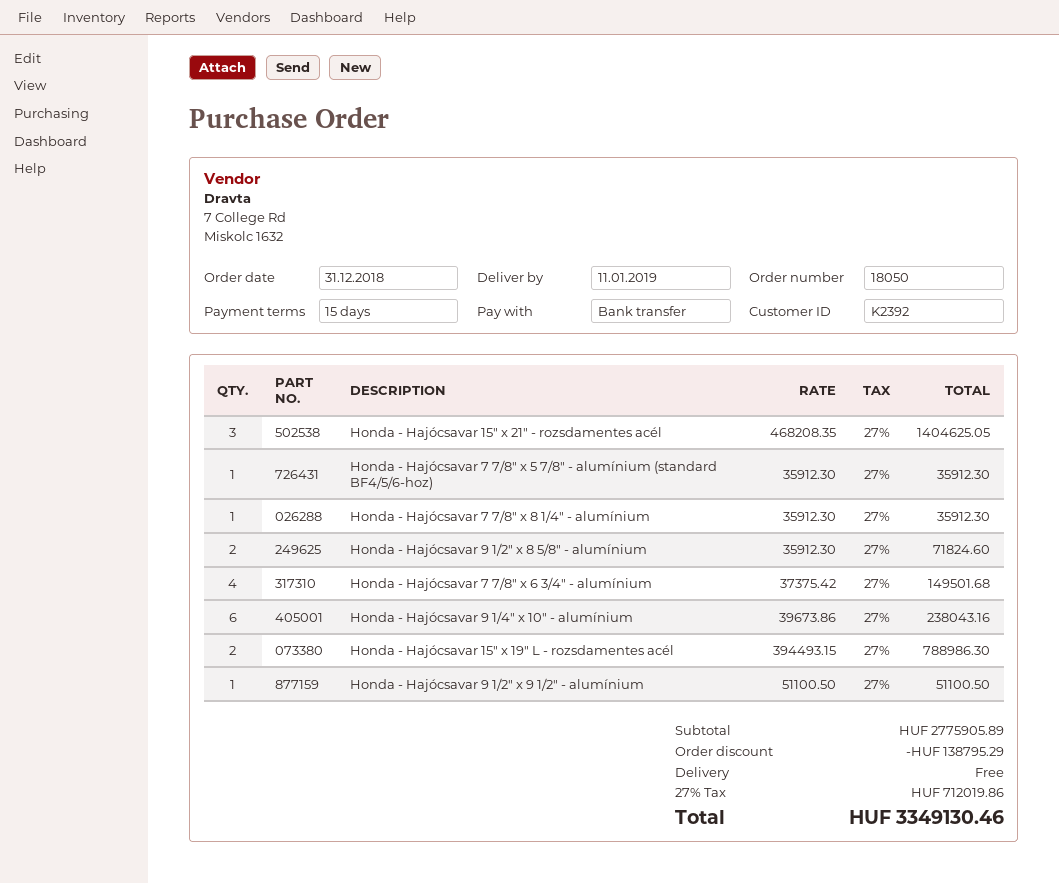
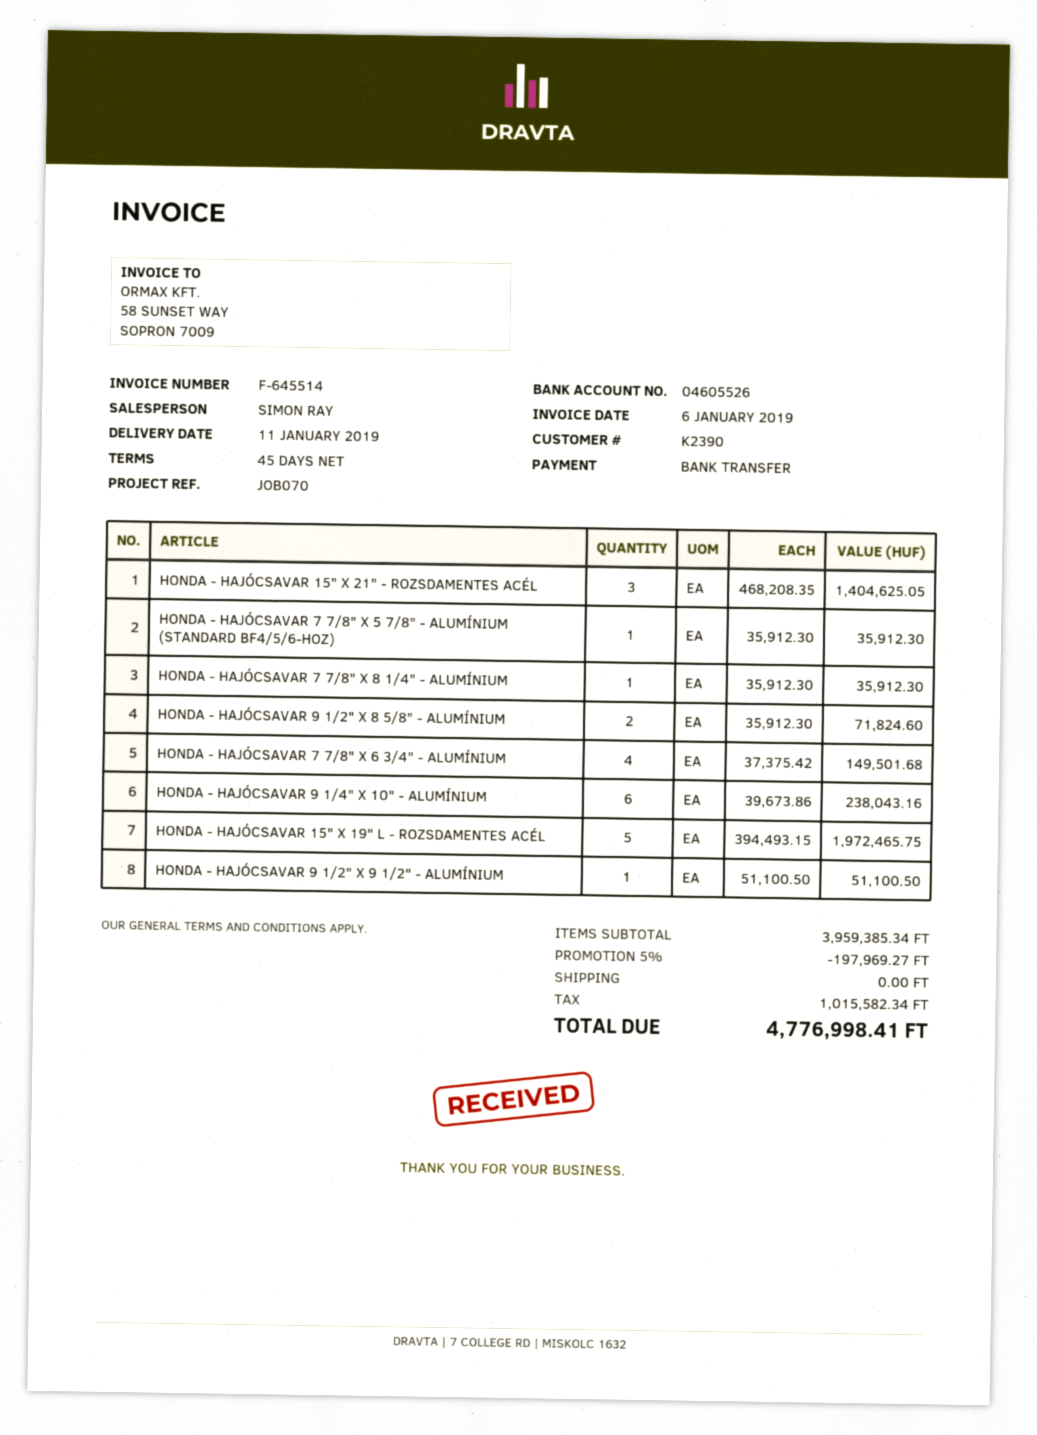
payment terms: 15 days -> 45 days
customer number: K2392 -> K2390
Honda - Hajócsavar 15" x 19" L - rozsdamentes acél: 2 x 394493.15 = 788986.30 -> 5 x 394493.15 = 1972465.75
subtotal: 2775905.89 -> 3959385.34
discount: 138795.29 -> 197969.27
tax: 712019.86 -> 1015582.34
total: 3349130.46 -> 4776998.41

